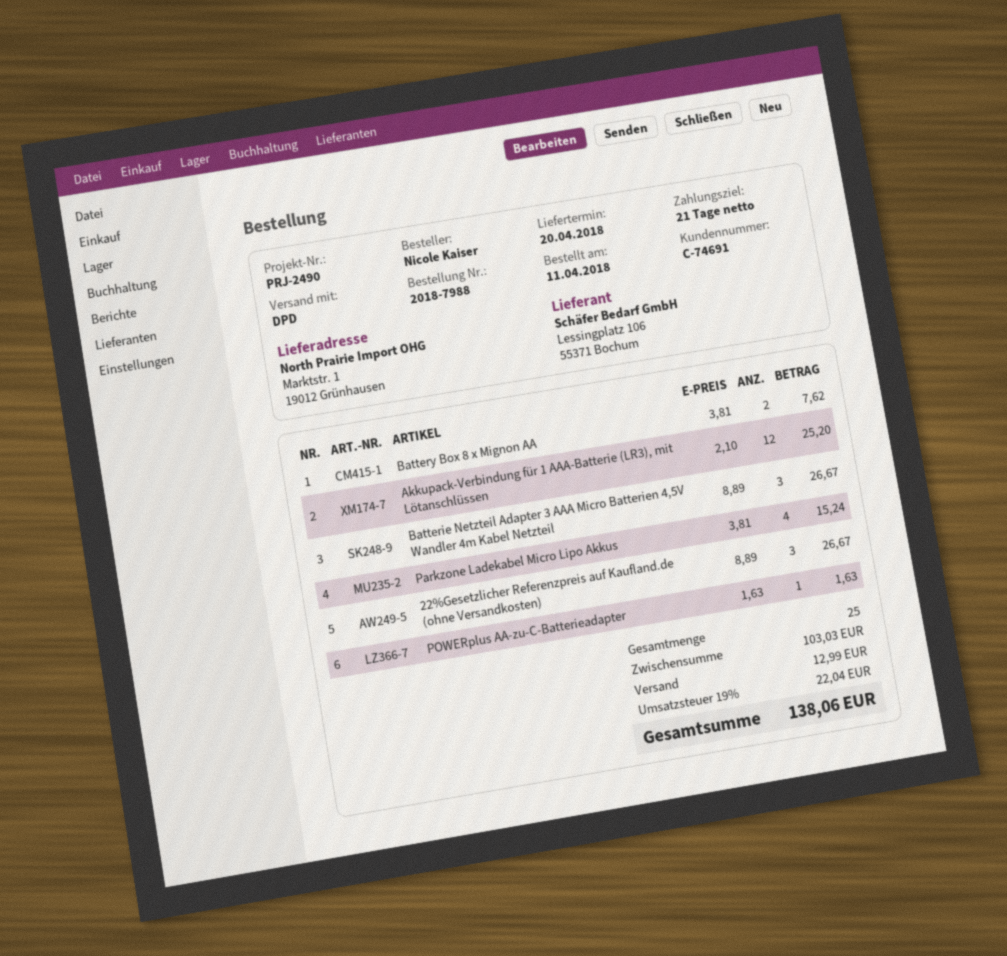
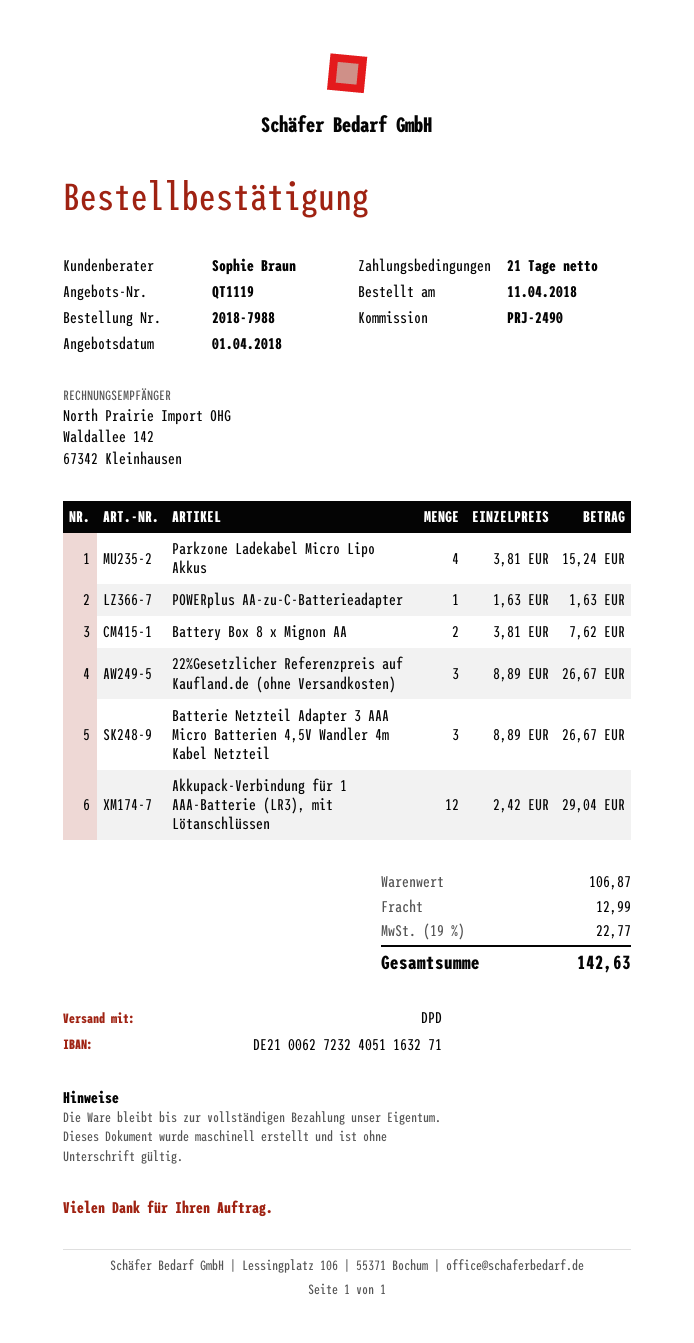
Akkupack-Verbindung für 1 AAA-Batterie (LR3), mit Lötanschlüssen: 12 x 2.10 = 25.20 -> 12 x 2.42 = 29.04
subtotal: 103.03 -> 106.87
tax: 19% = 22.04 -> 19% = 22.77
total: 138.06 -> 142.63

